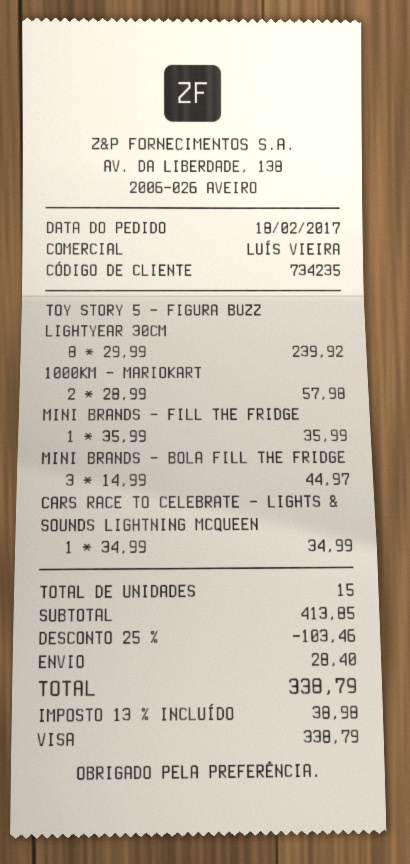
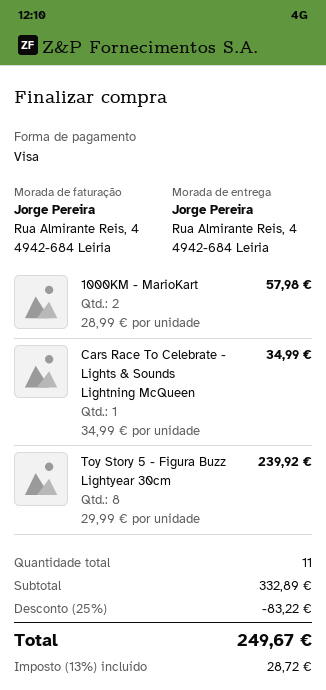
MINI BRANDS - FILL THE FRIDGE: 1 x 35.99 = 35.99 -> none
MINI BRANDS - BOLA FILL THE FRIDGE: 3 x 14.99 = 44.97 -> none
total quantity: 15 -> 11
subtotal: 413.85 -> 332.89
discount: 25% = 103.46 -> 25% = 83.22
shipping: 28.40 -> none
tax: 13% = 38.98 -> 13% = 28.72
total: 338.79 -> 249.67

